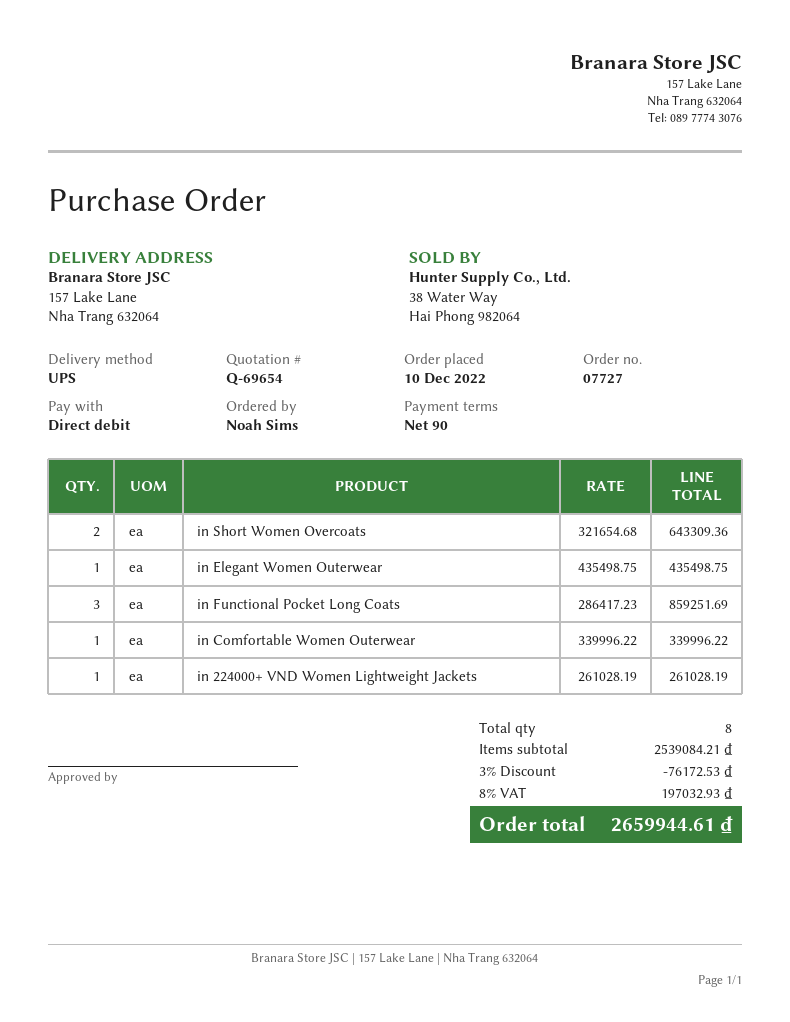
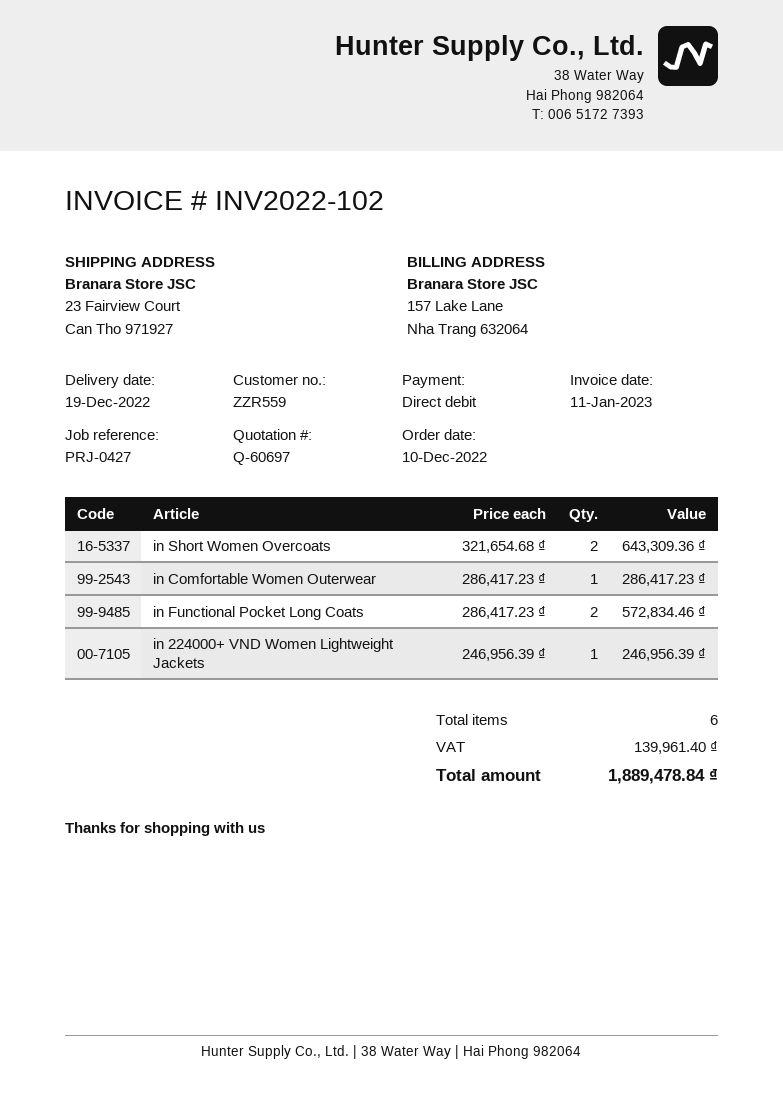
quote number: Q-69654 -> Q-60697
ship to: 157 Lake Lane, Nha Trang 632064 -> 23 Fairview Court, Can Tho 971927
in Elegant Women Outerwear: 1 x 435498.75 = 435498.75 -> none
in Functional Pocket Long Coats: 3 x 286417.23 = 859251.69 -> 2 x 286417.23 = 572834.46
in Comfortable Women Outerwear: 1 x 339996.22 = 339996.22 -> 1 x 286417.23 = 286417.23
in 224000+ VND Women Lightweight Jackets: 1 x 261028.19 = 261028.19 -> 1 x 246956.39 = 246956.39
total quantity: 8 -> 6
discount: 3% = 76172.53 -> none
tax: 197032.93 -> 139961.40
total: 2659944.61 -> 1889478.84

